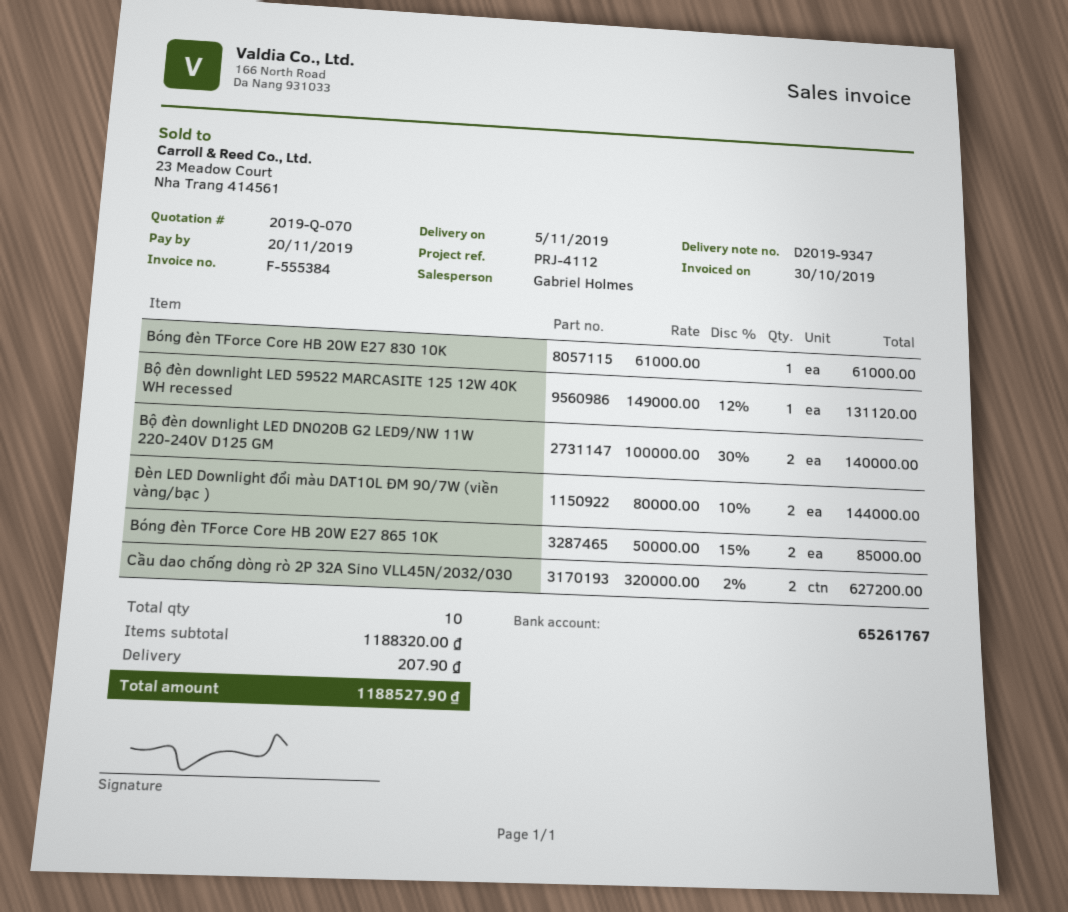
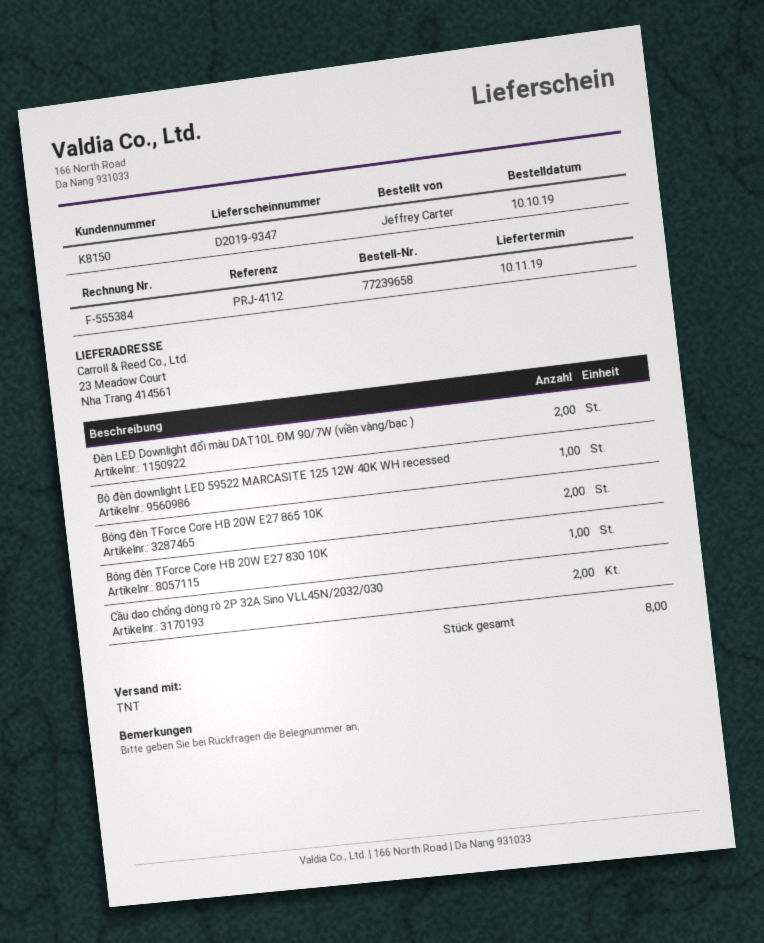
delivery date: 2019-11-05 -> 2019-11-10
Bộ đèn downlight LED DN020B G2 LED9/NW 11W 220-240V D125 GM: 2 -> none
total quantity: 10 -> 8

